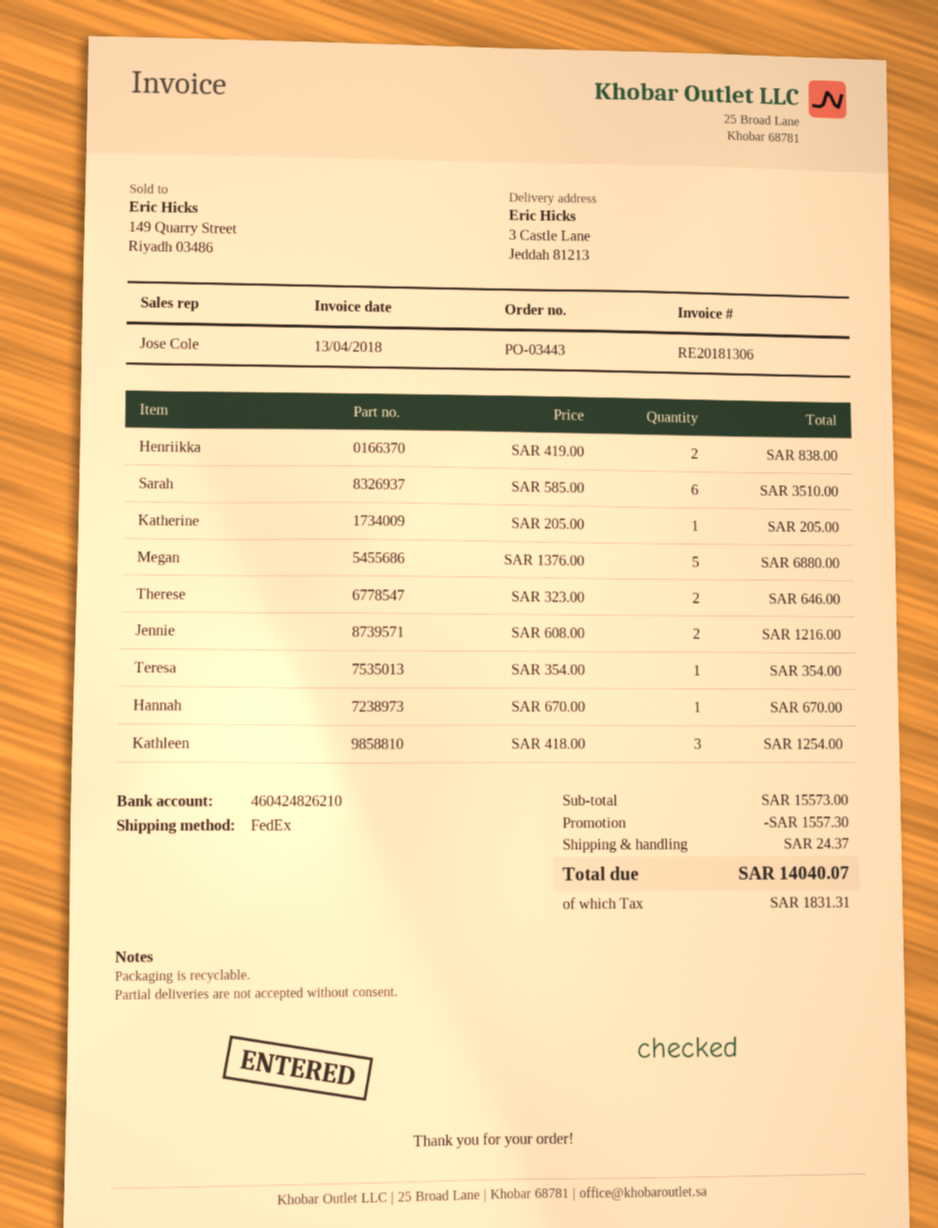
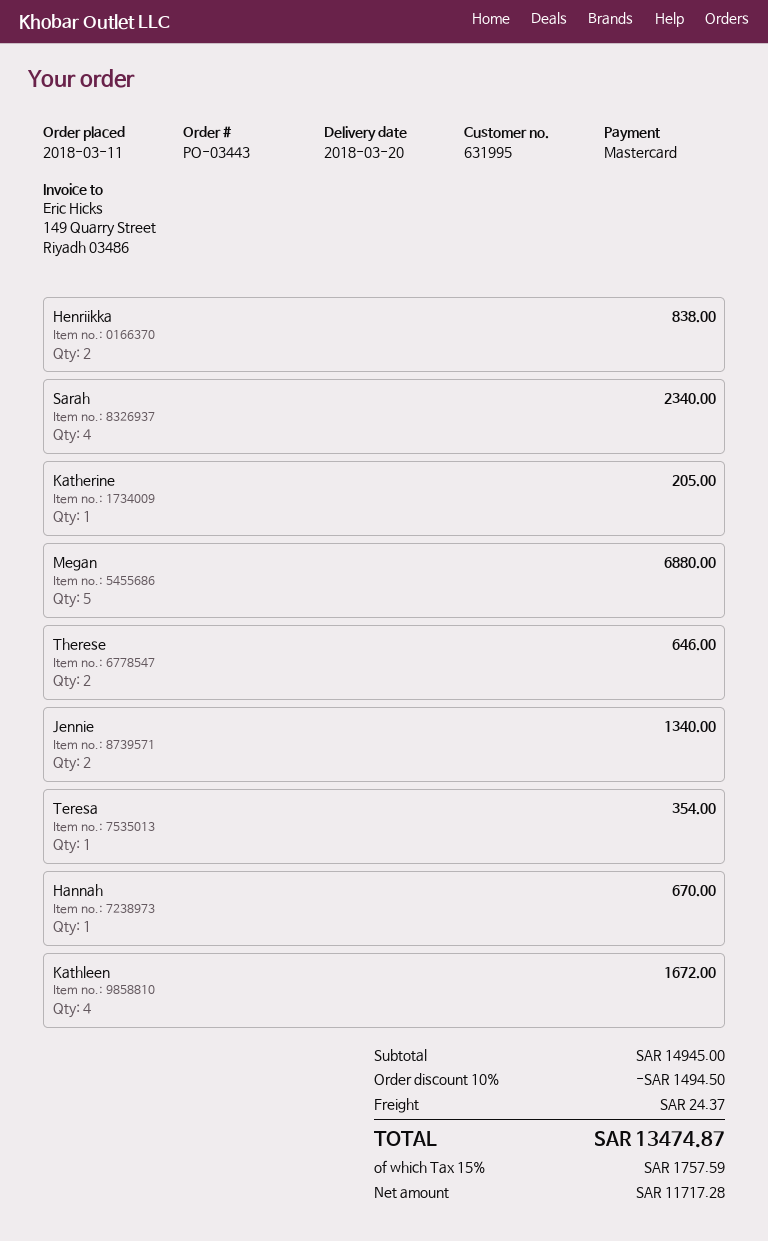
Sarah: 6 for 3510.00 -> 4 for 2340.00
Jennie: 2 for 1216.00 -> 2 for 1340.00
Kathleen: 3 for 1254.00 -> 4 for 1672.00
subtotal: 15573.00 -> 14945.00
discount: 1557.30 -> 1494.50
tax: 1831.31 -> 1757.59
total: 14040.07 -> 13474.87

